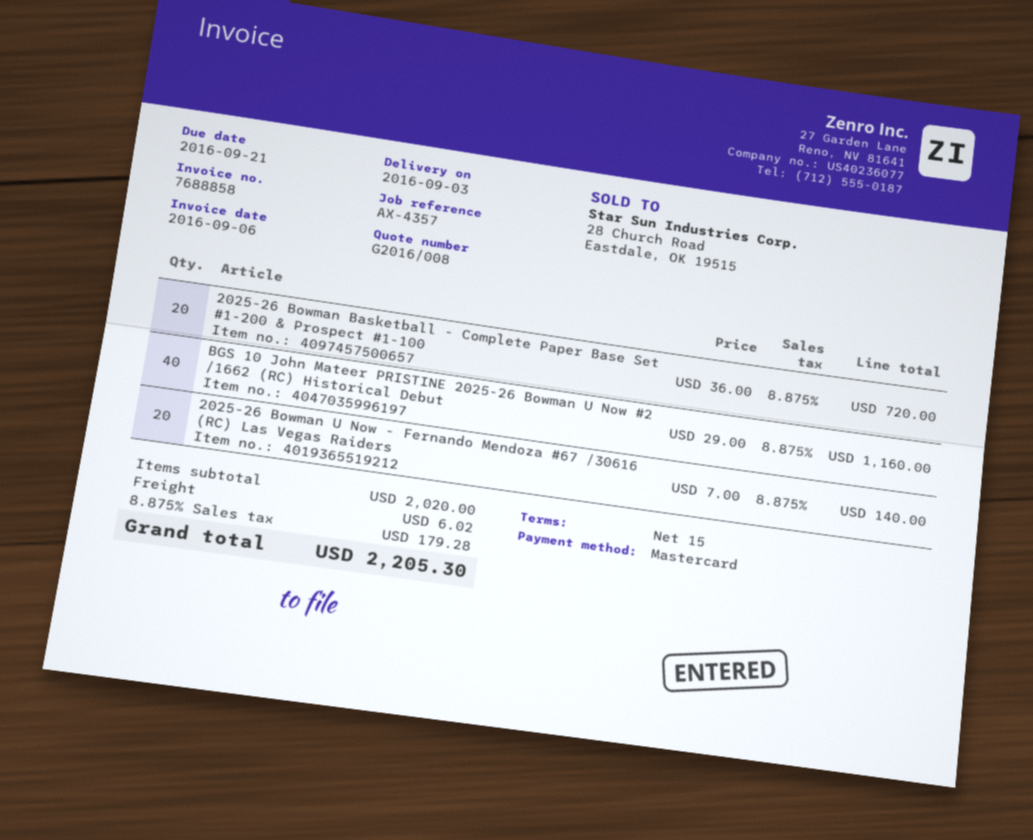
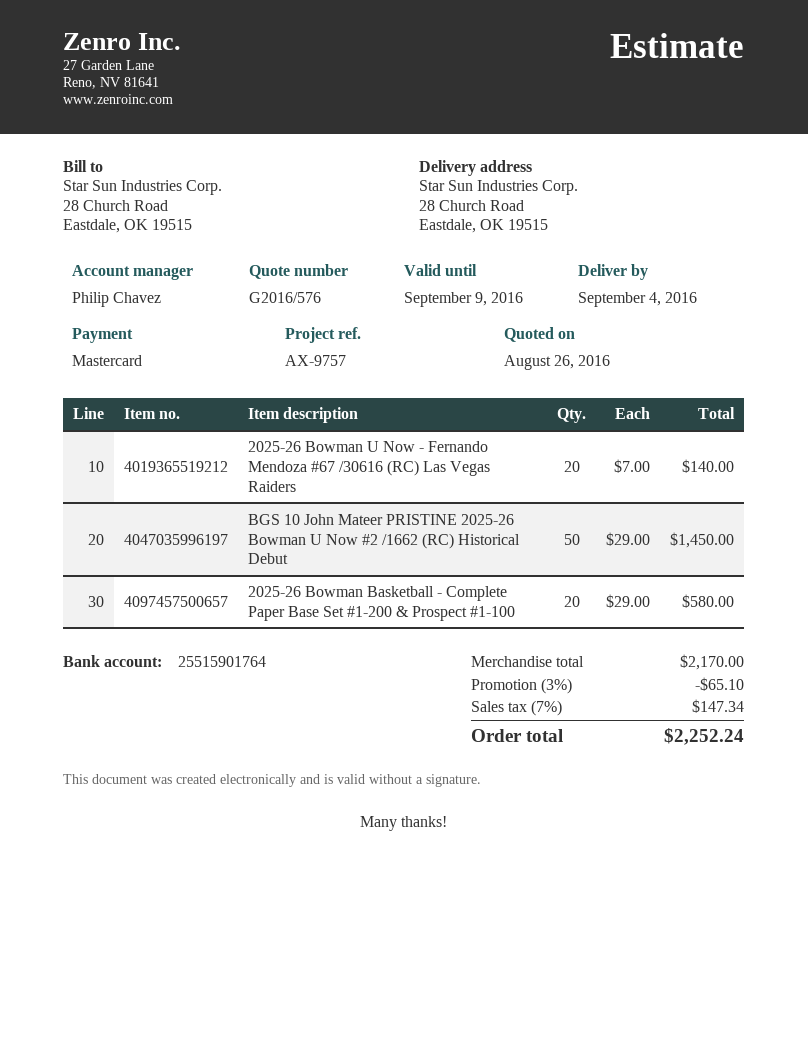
quote number: G2016/008 -> G2016/576
delivery date: 2016-09-03 -> 2016-09-04
reference: AX-4357 -> AX-9757
2025-26 Bowman Basketball - Complete Paper Base Set #1-200 & Prospect #1-100: 20 x 36.00 = 720.00 -> 20 x 29.00 = 580.00
BGS 10 John Mateer PRISTINE 2025-26 Bowman U Now #2 /1662 (RC) Historical Debut: 40 x 29.00 = 1160.00 -> 50 x 29.00 = 1450.00
subtotal: 2020.00 -> 2170.00
discount: none -> 3% = 65.10
shipping: 6.02 -> none
tax: 8.875% = 179.28 -> 7% = 147.34
total: 2205.30 -> 2252.24

